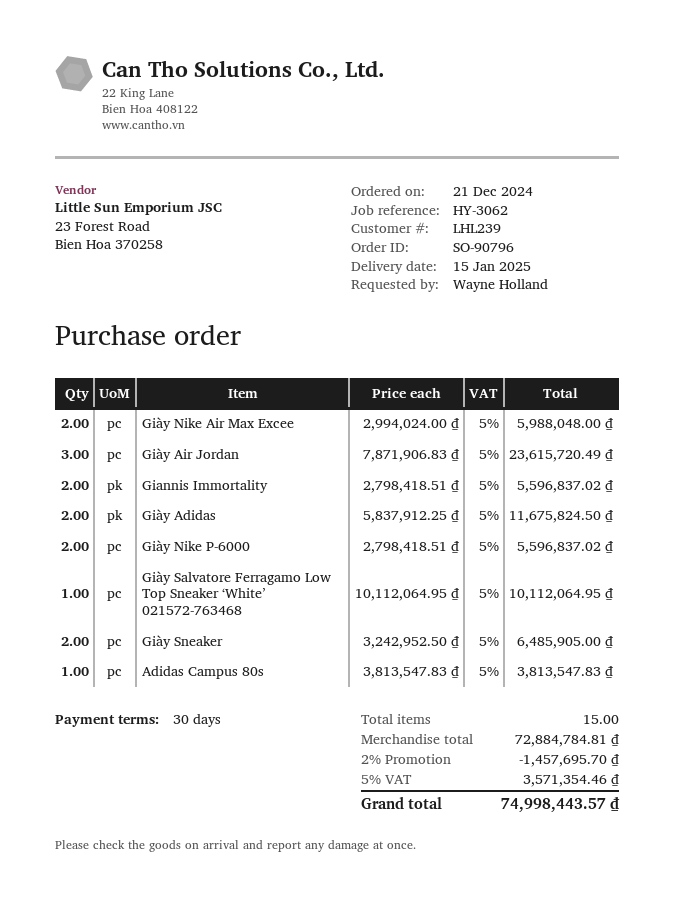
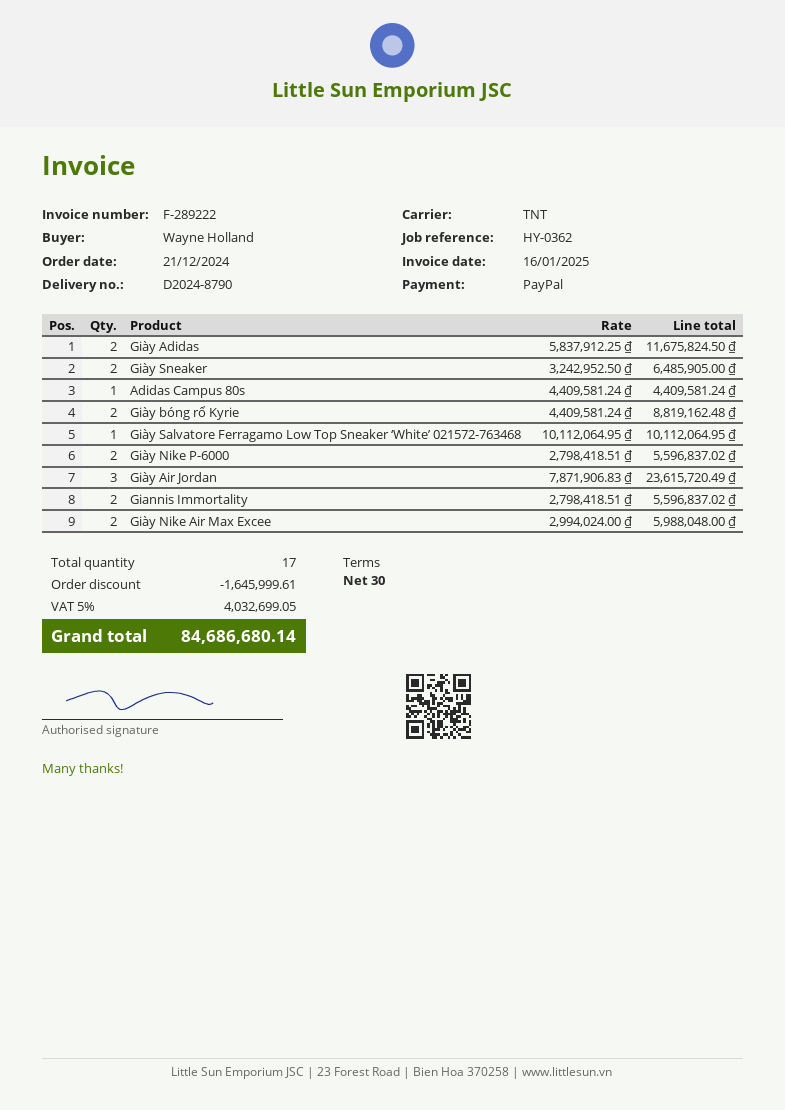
reference: HY-3062 -> HY-0362
Adidas Campus 80s: 1 x 3813547.83 = 3813547.83 -> 1 x 4409581.24 = 4409581.24
Giày bóng rổ Kyrie: none -> 2 x 4409581.24 = 8819162.48
total quantity: 15 -> 17
discount: 1457695.70 -> 1645999.61
tax: 5% = 3571354.46 -> 5% = 4032699.05
total: 74998443.57 -> 84686680.14

